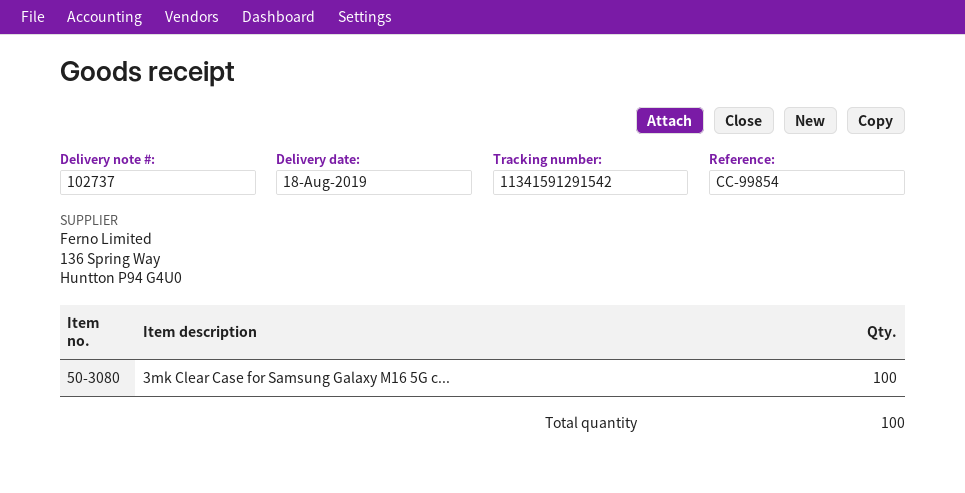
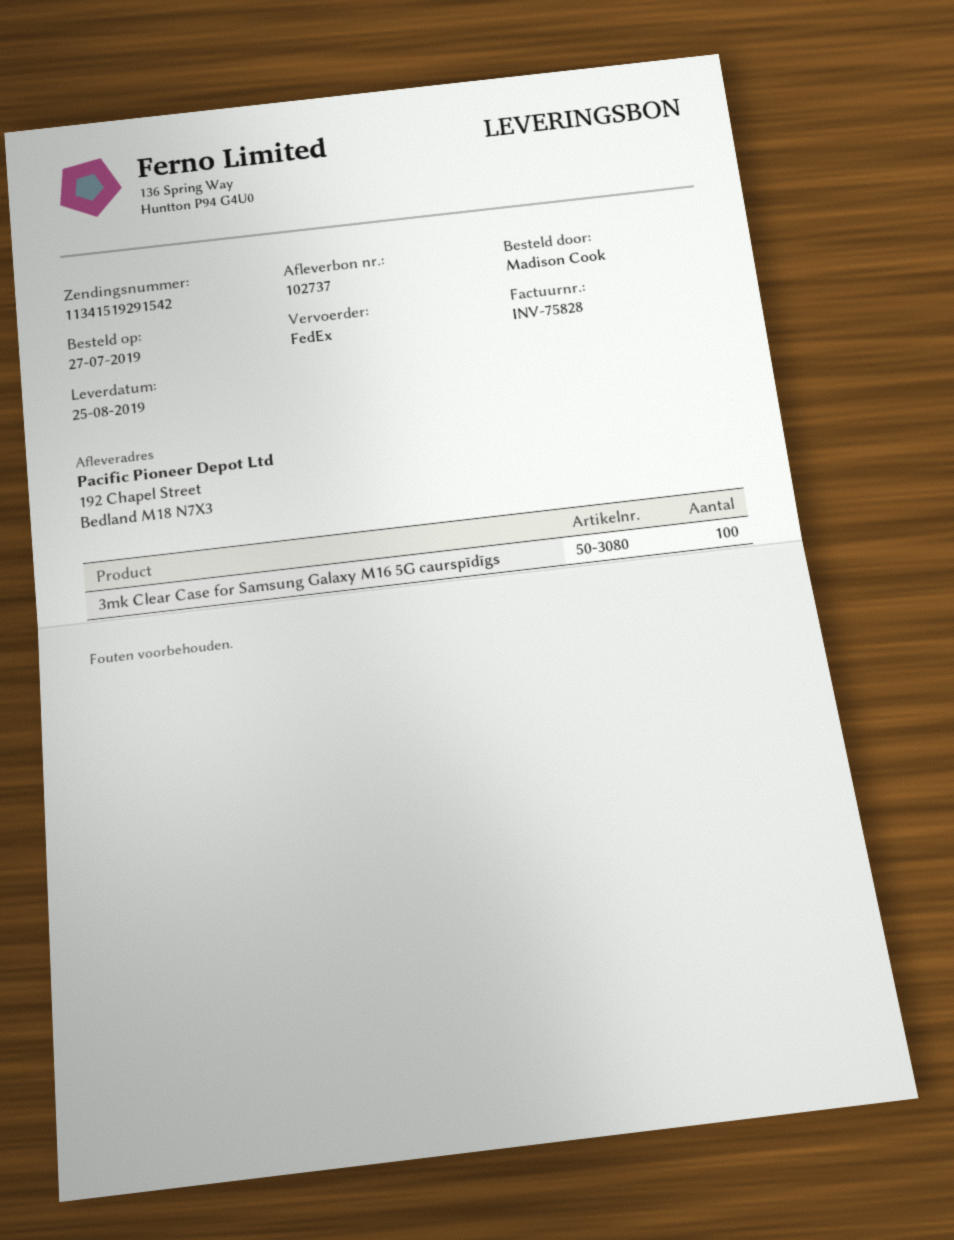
delivery date: 2019-08-18 -> 2019-08-25
tracking number: 11341591291542 -> 11341519291542

